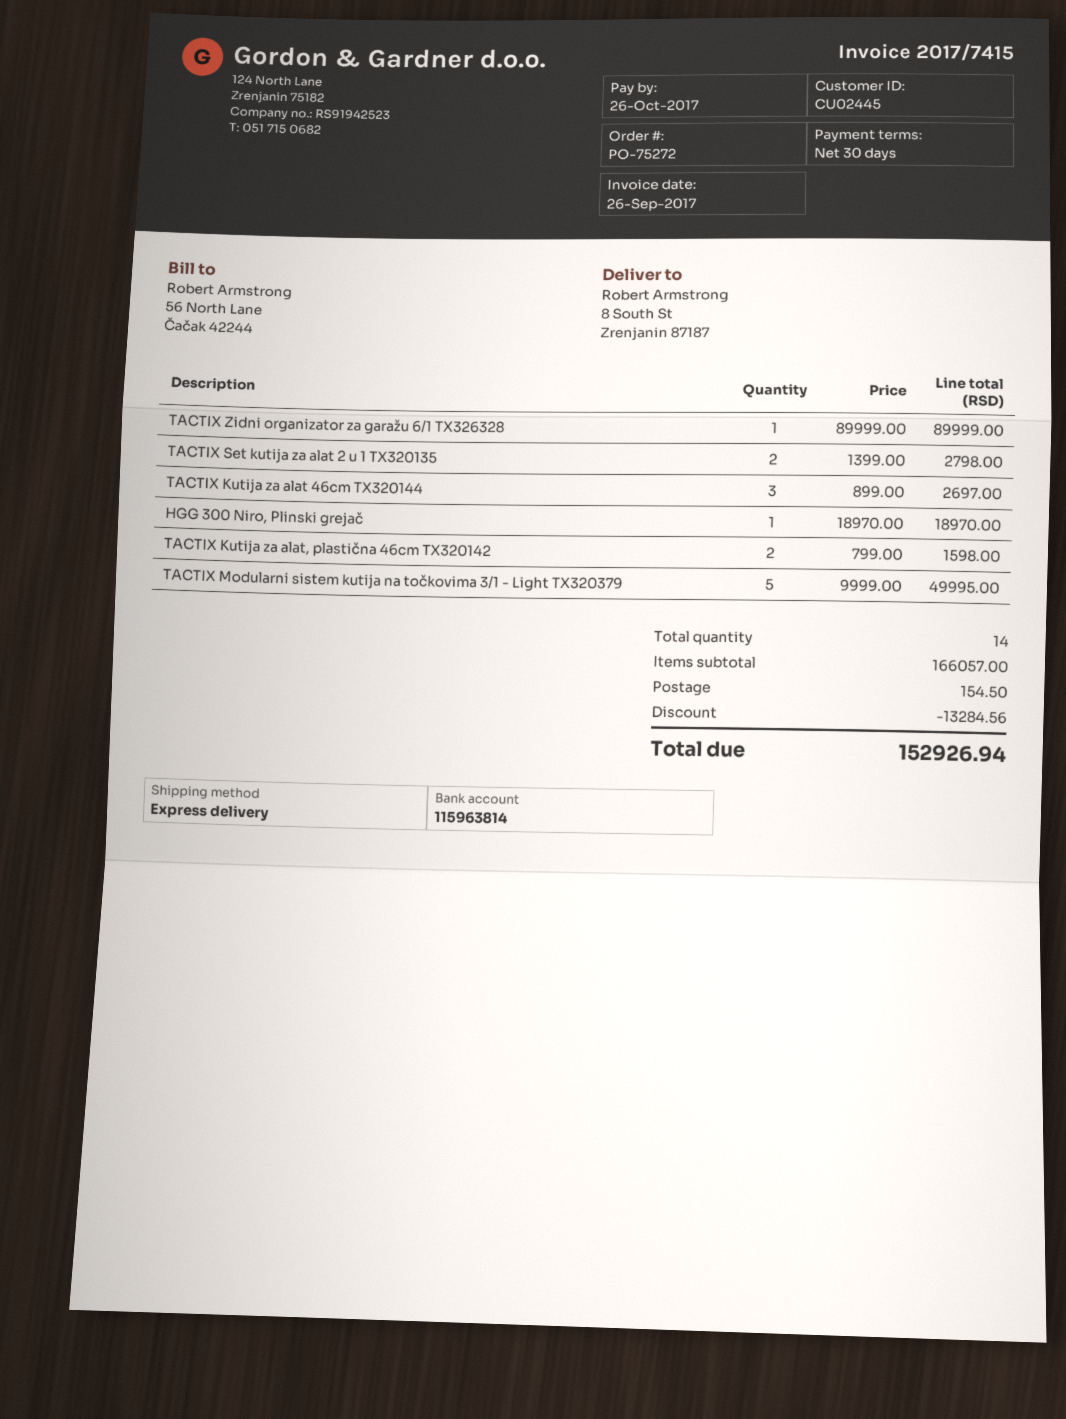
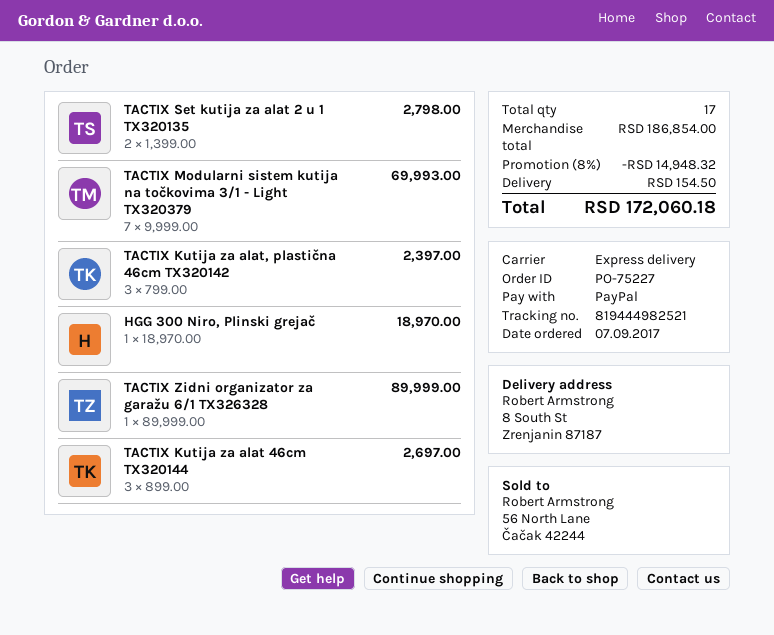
order number: PO-75272 -> PO-75227
TACTIX Kutija za alat, plastična 46cm TX320142: 2 x 799.00 = 1598.00 -> 3 x 799.00 = 2397.00
TACTIX Modularni sistem kutija na točkovima 3/1 - Light TX320379: 5 x 9999.00 = 49995.00 -> 7 x 9999.00 = 69993.00
total quantity: 14 -> 17
subtotal: 166057.00 -> 186854.00
discount: 13284.56 -> 14948.32
total: 152926.94 -> 172060.18

